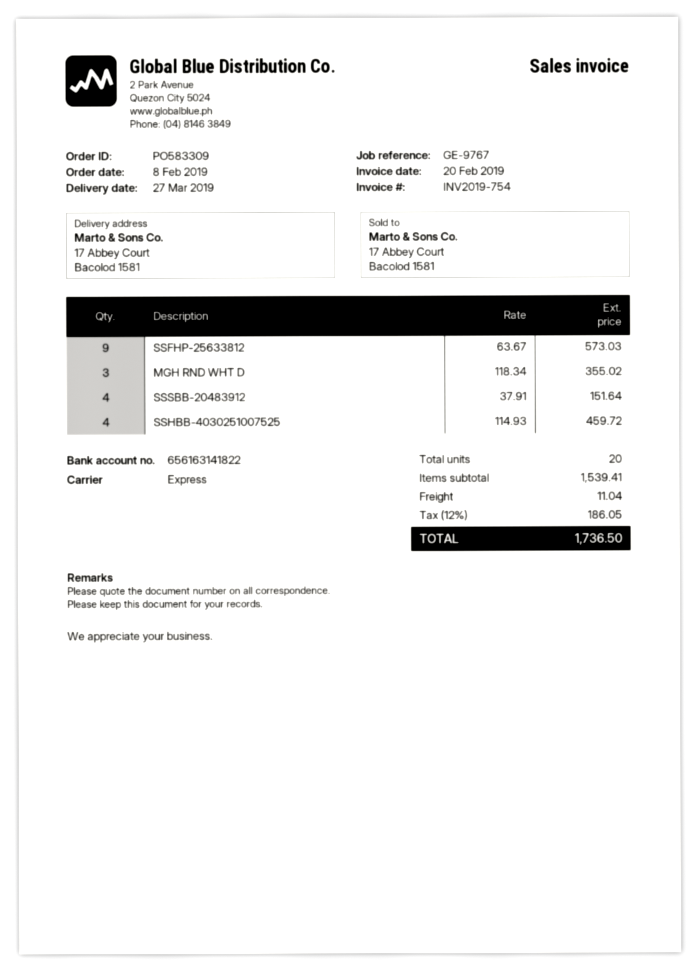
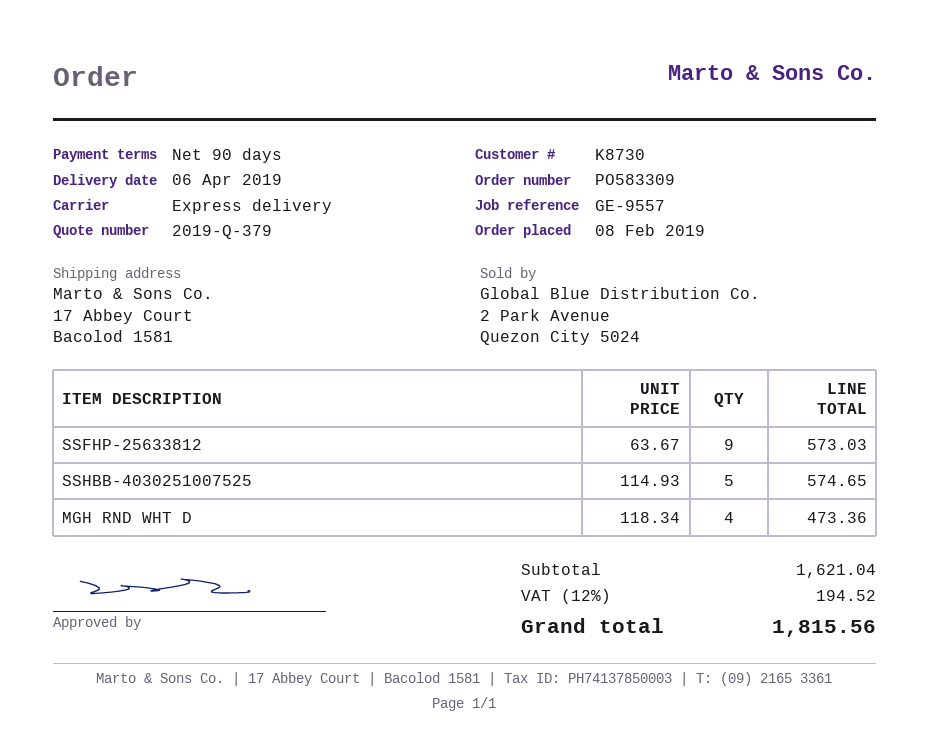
delivery date: 2019-03-27 -> 2019-04-06
reference: GE-9767 -> GE-9557
MGH RND WHT D: 3 x 118.34 = 355.02 -> 4 x 118.34 = 473.36
SSSBB-20483912: 4 x 37.91 = 151.64 -> none
SSHBB-4030251007525: 4 x 114.93 = 459.72 -> 5 x 114.93 = 574.65
subtotal: 1539.41 -> 1621.04
shipping: 11.04 -> none
tax: 12% = 186.05 -> 12% = 194.52
total: 1736.50 -> 1815.56

